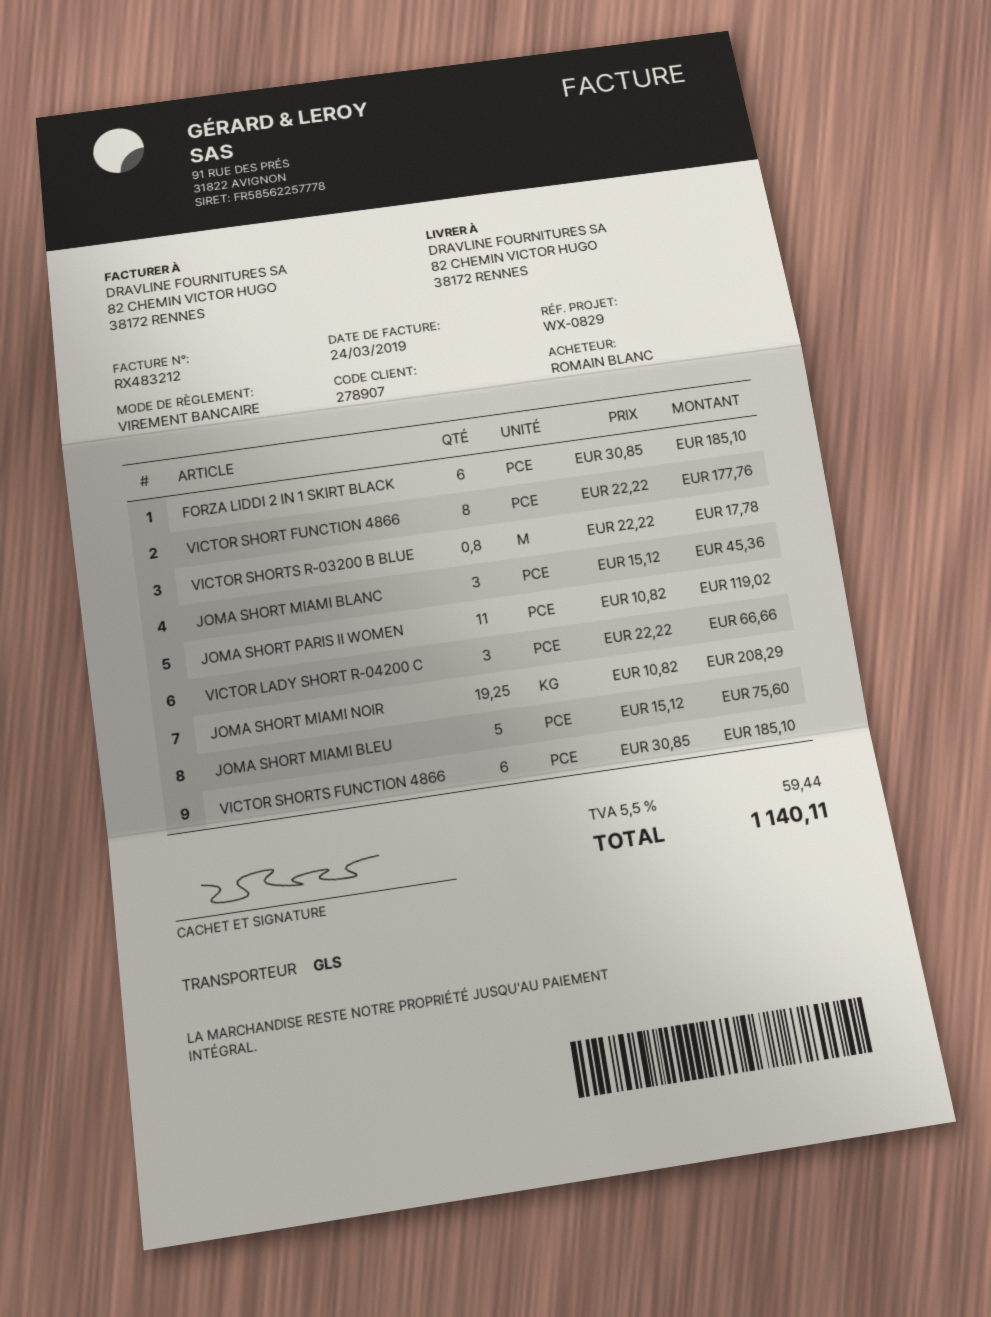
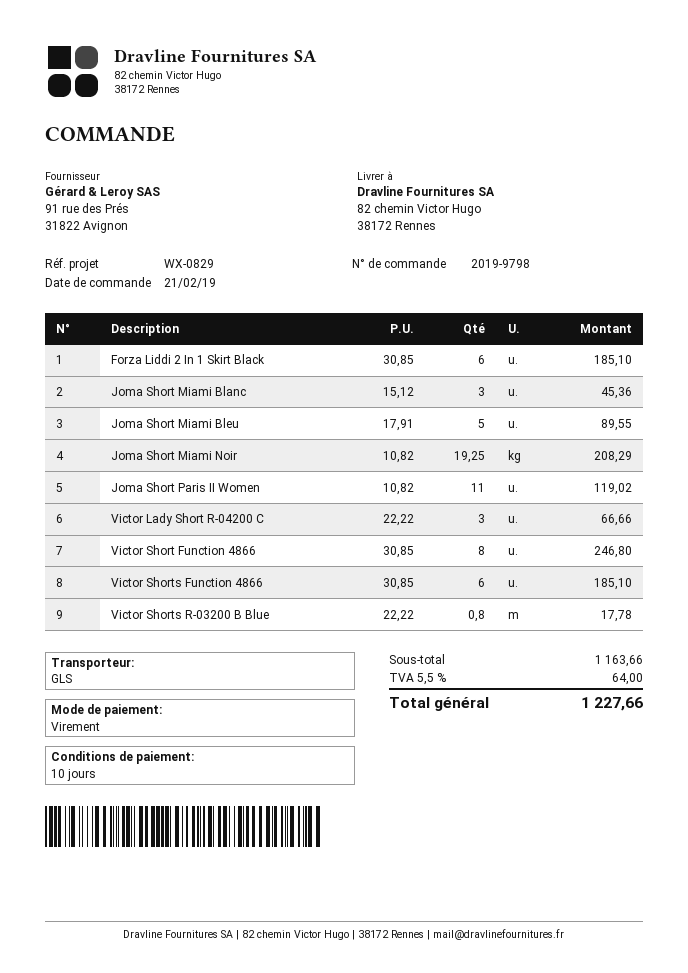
VICTOR SHORT FUNCTION 4866: 8 x 22.22 = 177.76 -> 8 x 30.85 = 246.80
JOMA SHORT MIAMI BLEU: 5 x 15.12 = 75.60 -> 5 x 17.91 = 89.55
tax: 5.5% = 59.44 -> 5.5% = 64.00
total: 1140.11 -> 1227.66

